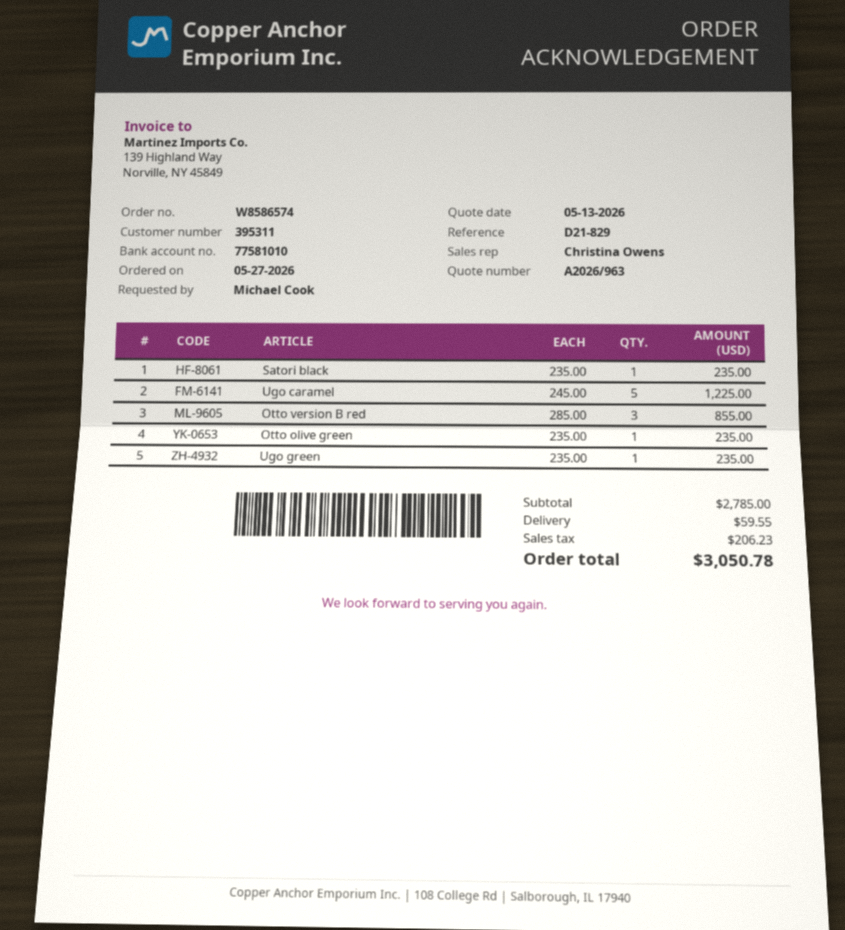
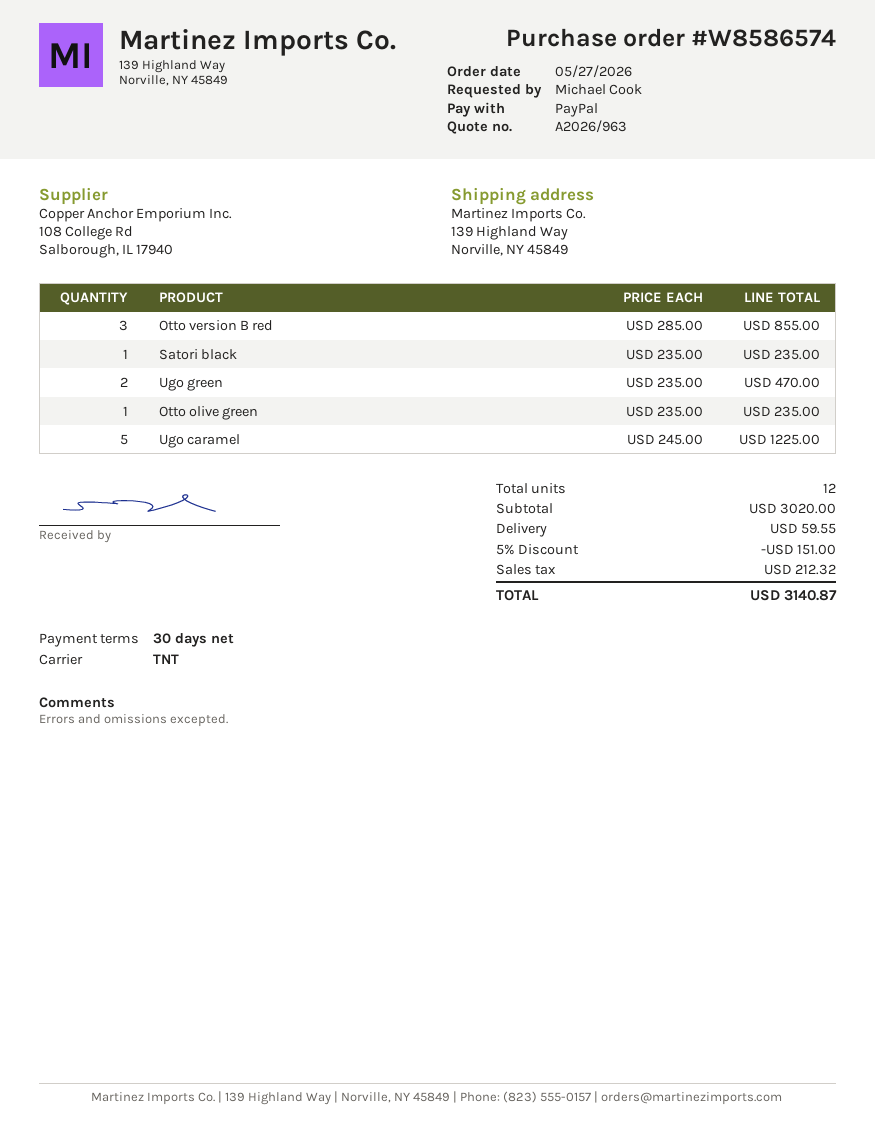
Ugo green: 1 x 235.00 = 235.00 -> 2 x 235.00 = 470.00
subtotal: 2785.00 -> 3020.00
discount: none -> 5% = 151.00
tax: 206.23 -> 212.32
total: 3050.78 -> 3140.87

